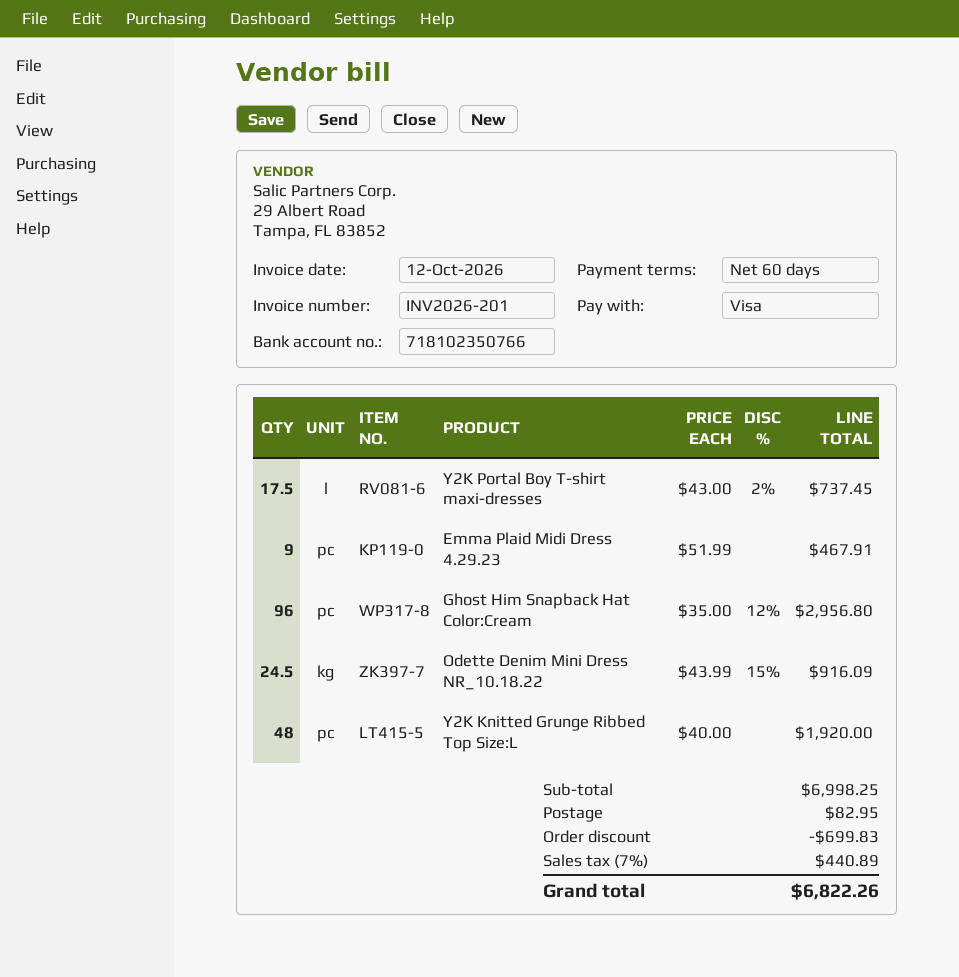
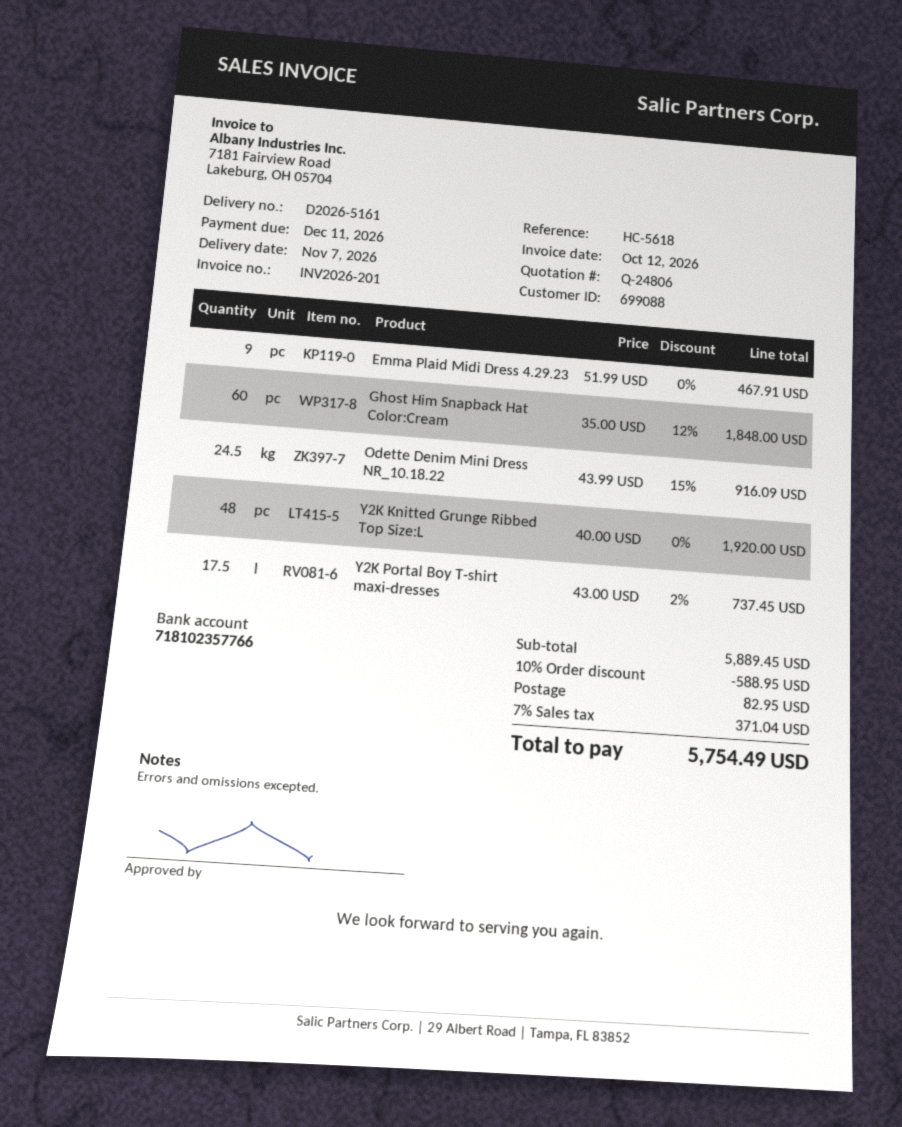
bank account: 718102350766 -> 718102357766
Ghost Him Snapback Hat Color:Cream: 96 x 35.00 - 12% = 2956.80 -> 60 x 35.00 - 12% = 1848.00
subtotal: 6998.25 -> 5889.45
discount: 699.83 -> 588.95
tax: 7% = 440.89 -> 7% = 371.04
total: 6822.26 -> 5754.49

